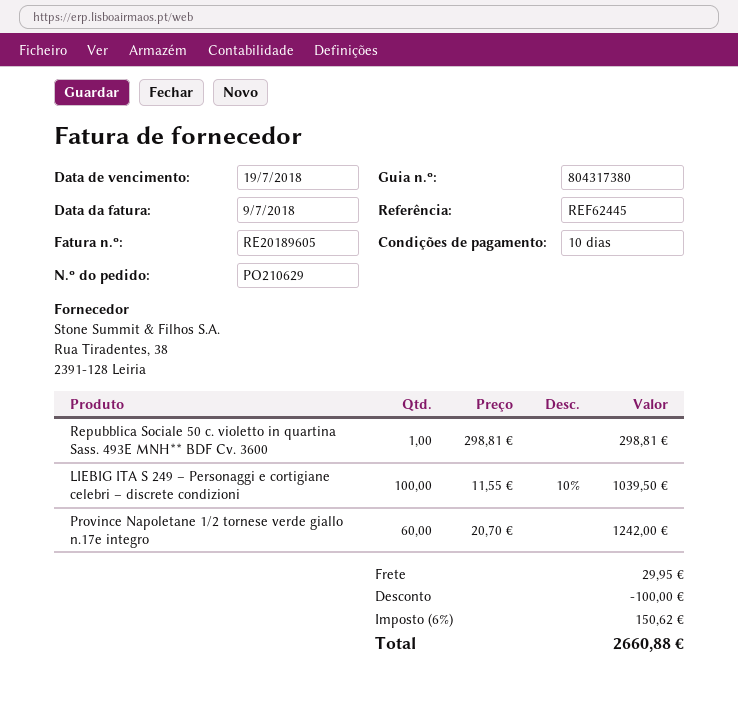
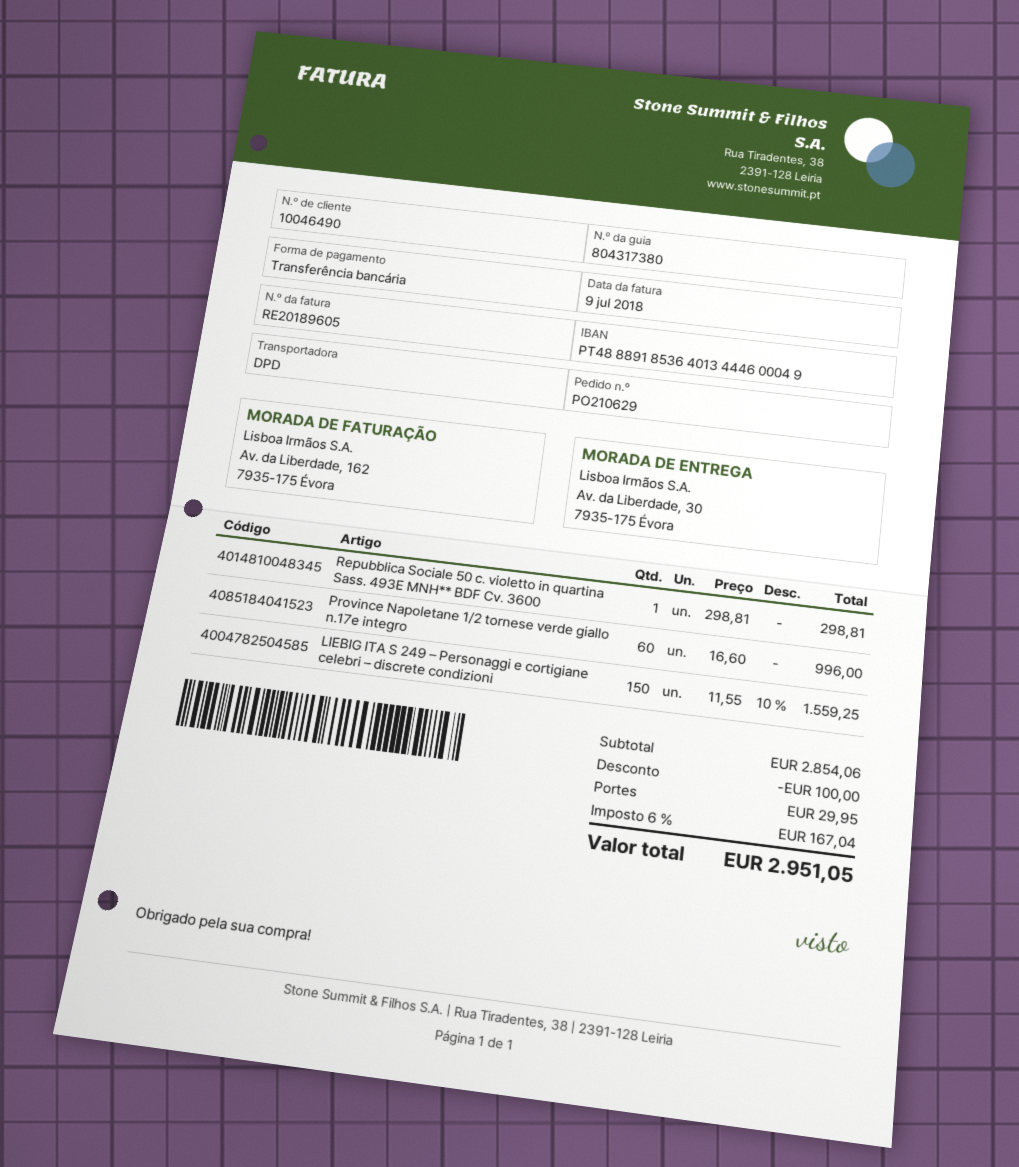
LIEBIG ITA S 249 – Personaggi e cortigiane celebri – discrete condizioni: 100 x 11.55 - 10% = 1039.50 -> 150 x 11.55 - 10% = 1559.25
Province Napoletane 1/2 tornese verde giallo n.17e integro: 60 x 20.70 = 1242.00 -> 60 x 16.60 = 996.00
tax: 6% = 150.62 -> 6% = 167.04
total: 2660.88 -> 2951.05

